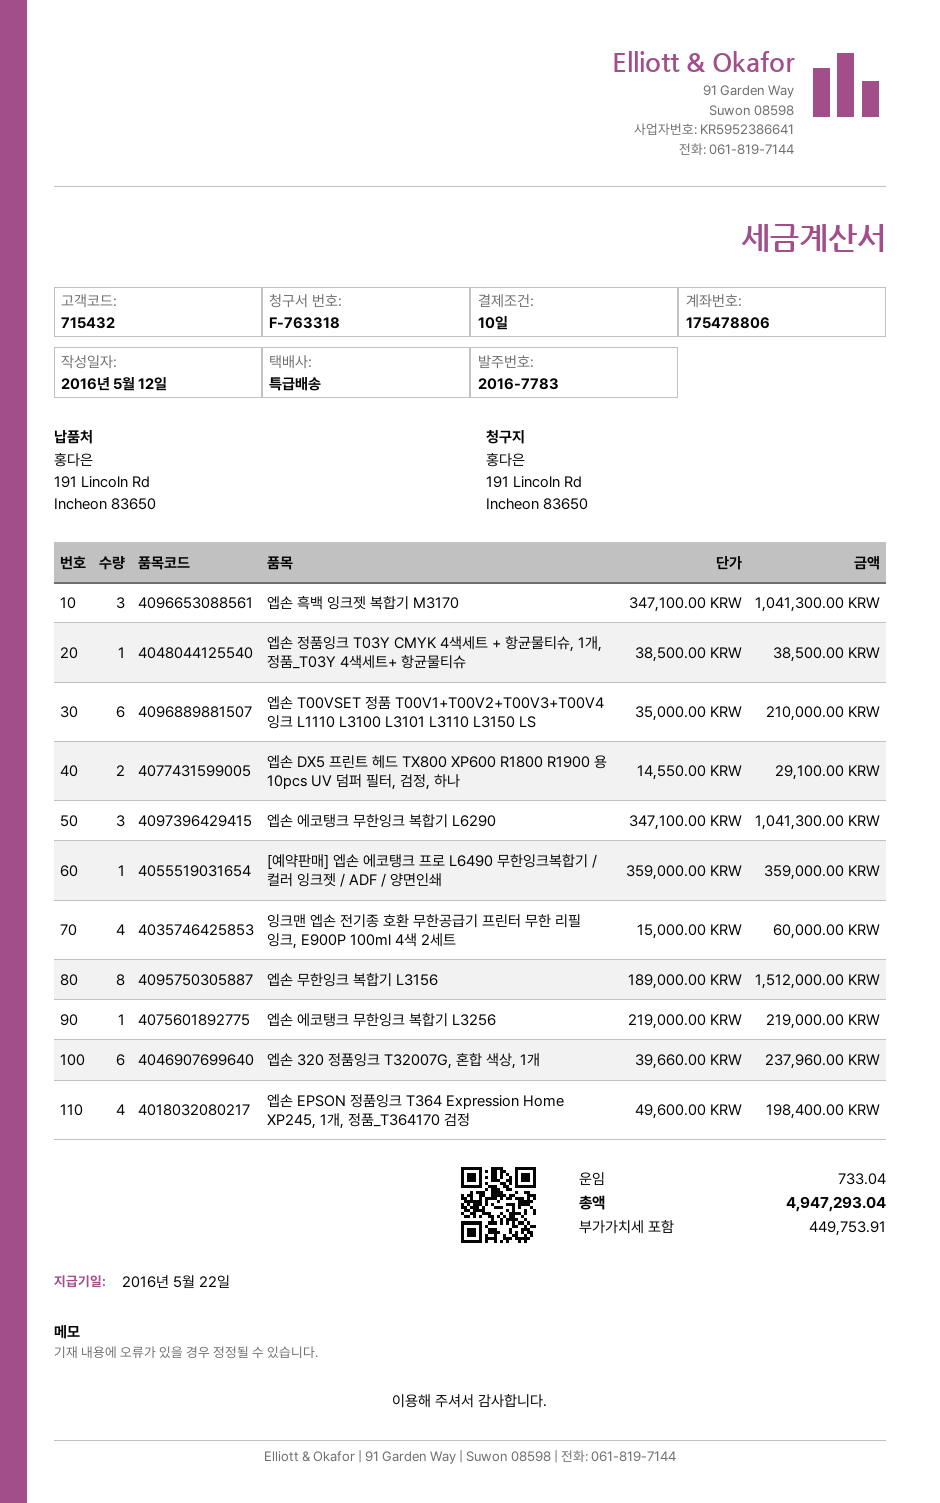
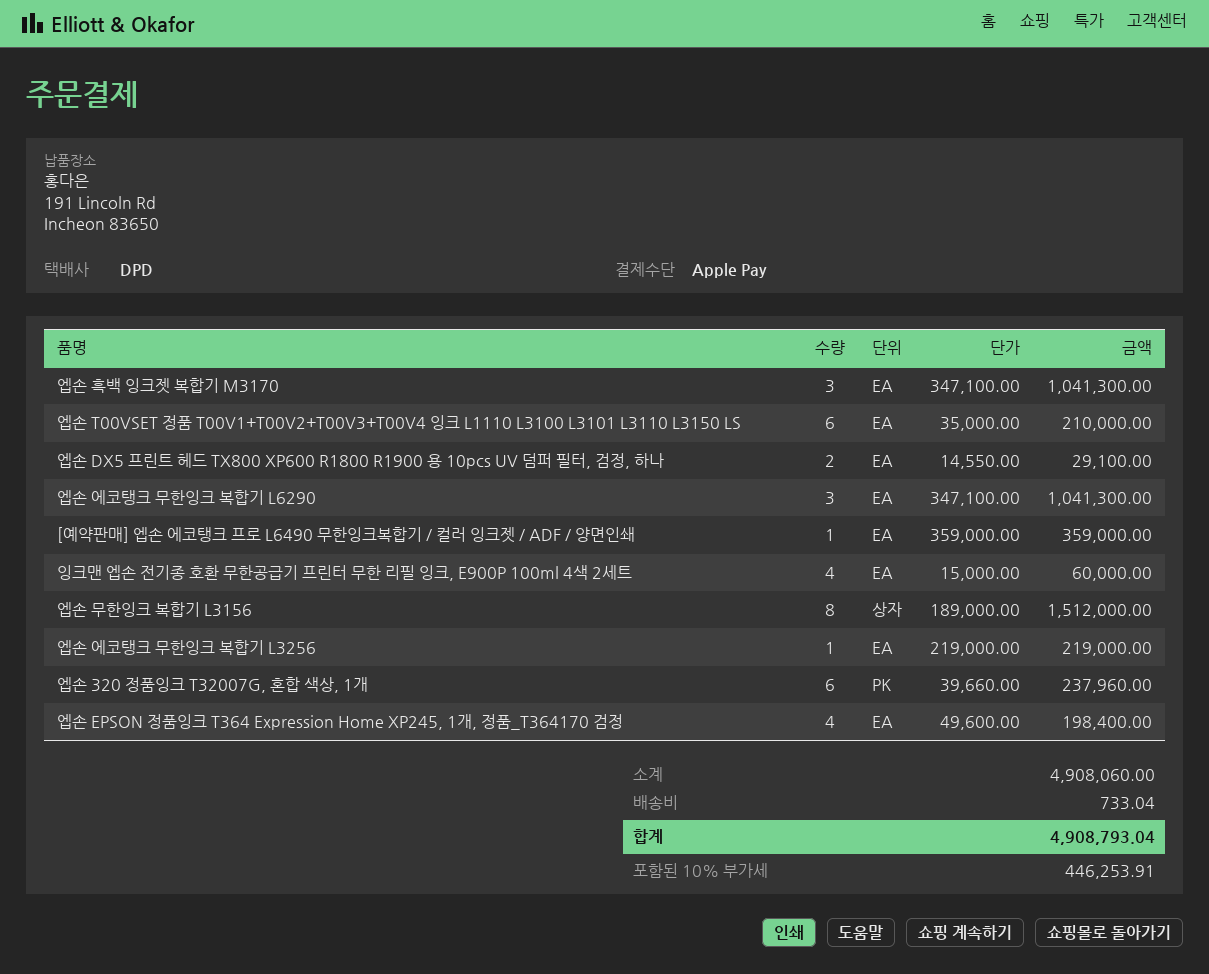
shipping method: express -> DPD
엡손 정품잉크 T03Y CMYK 4색세트 + 항균물티슈, 1개, 정품_T03Y 4색세트+ 항균물티슈: 1 x 38500.00 = 38500.00 -> none
tax: 449753.91 -> 446253.91
total: 4947293.04 -> 4908793.04

